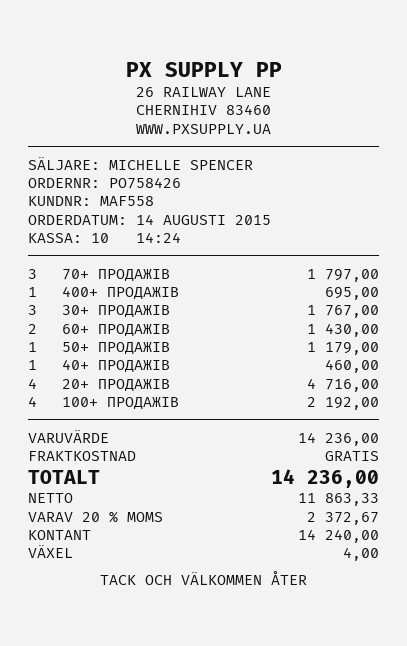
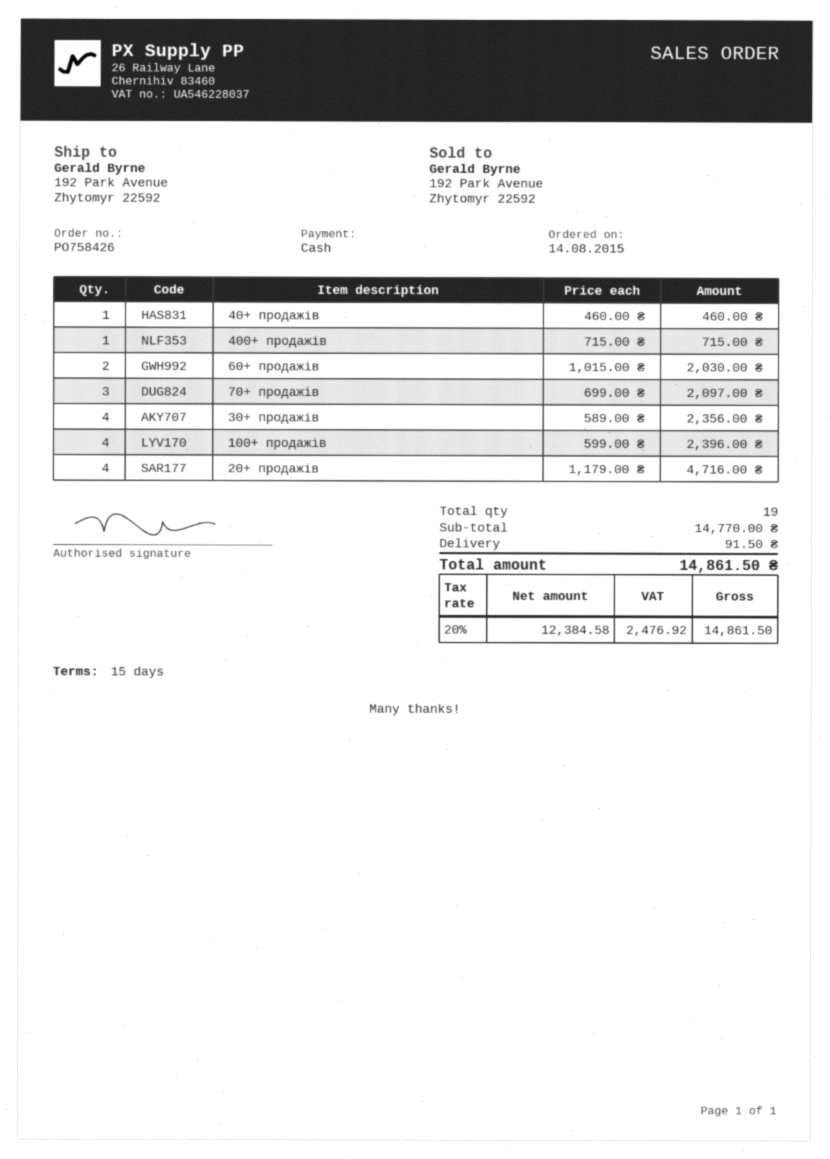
70+ ПРОДАЖІВ: 3 for 1797.00 -> 3 for 2097.00
400+ ПРОДАЖІВ: 1 for 695.00 -> 1 for 715.00
30+ ПРОДАЖІВ: 3 for 1767.00 -> 4 for 2356.00
60+ ПРОДАЖІВ: 2 for 1430.00 -> 2 for 2030.00
50+ ПРОДАЖІВ: 1 for 1179.00 -> none
100+ ПРОДАЖІВ: 4 for 2192.00 -> 4 for 2396.00
subtotal: 14236.00 -> 14770.00
shipping: 0.00 -> 91.50
net: 11863.33 -> 12384.58
tax: 20% = 2372.67 -> 20% = 2476.92
total: 14236.00 -> 14861.50

